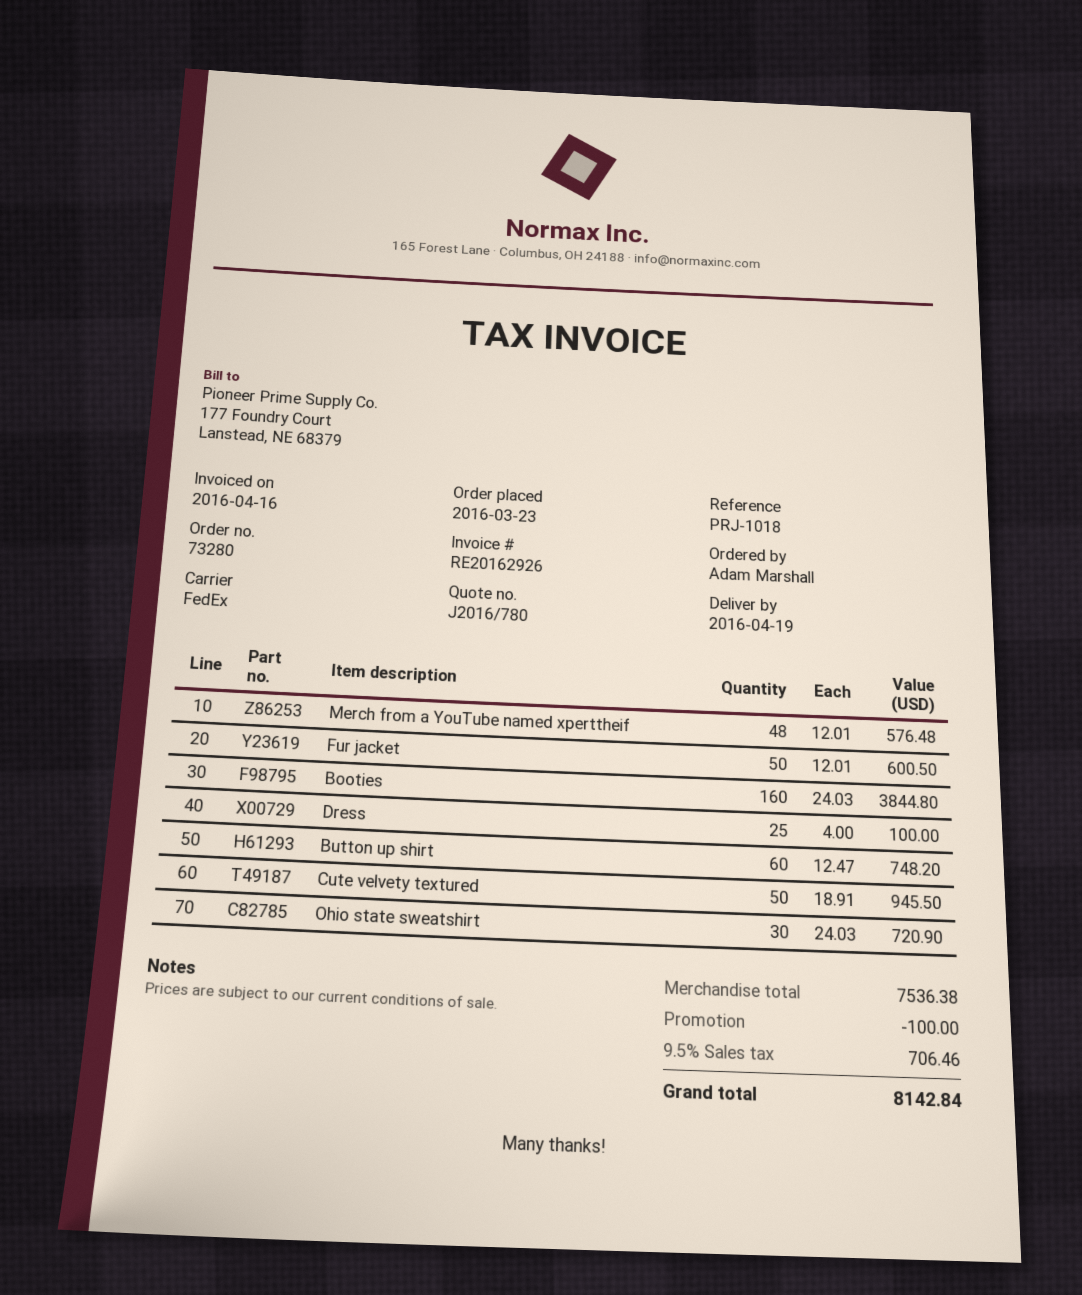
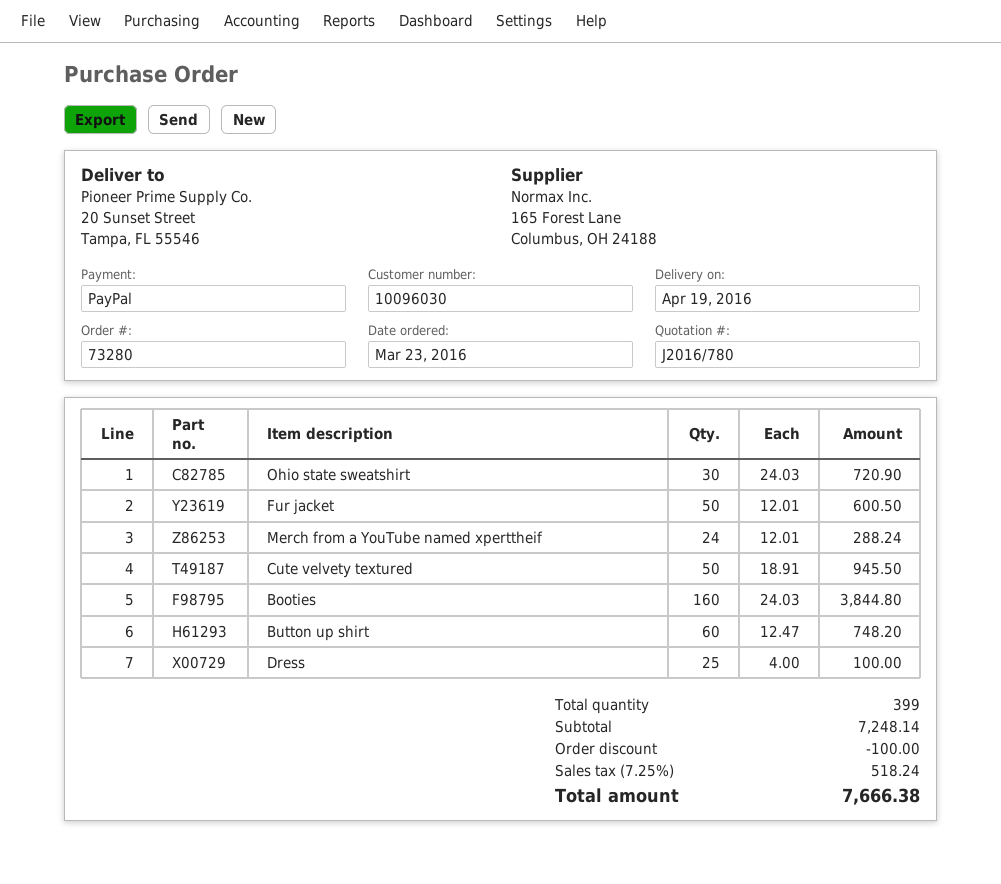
Merch from a YouTube named xperttheif: 48 x 12.01 = 576.48 -> 24 x 12.01 = 288.24
subtotal: 7536.38 -> 7248.14
tax: 9.5% = 706.46 -> 7.25% = 518.24
total: 8142.84 -> 7666.38

